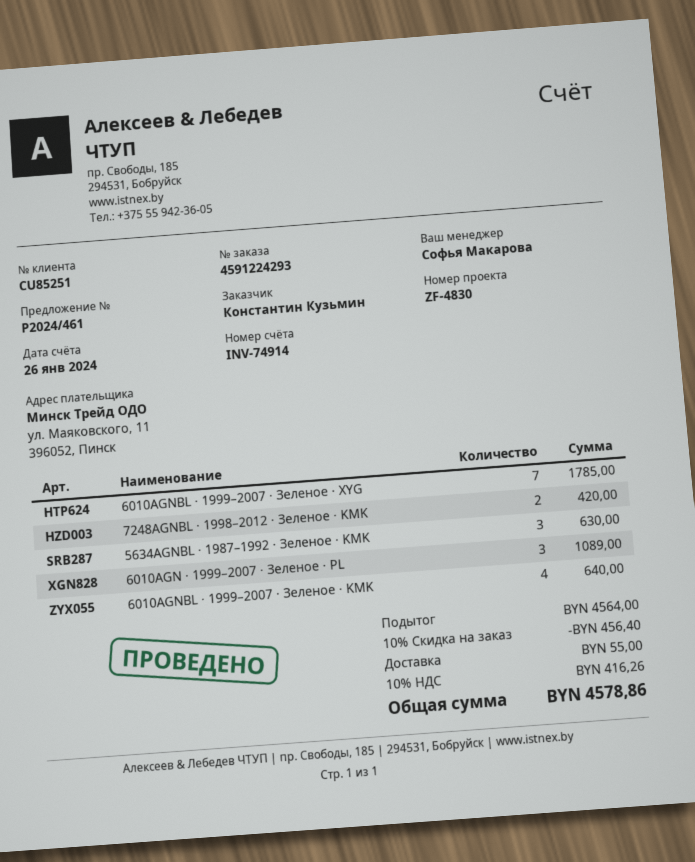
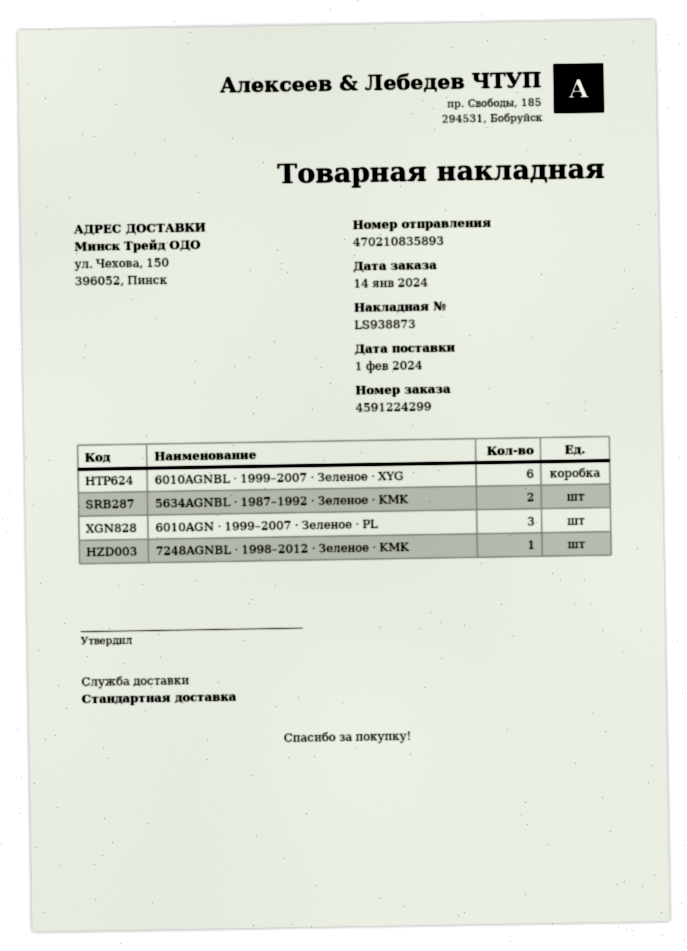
order number: 4591224293 -> 4591224299
6010AGNBL · 1999–2007 · Зеленое · XYG: 7 -> 6
7248AGNBL · 1998–2012 · Зеленое · KMK: 2 -> 1
5634AGNBL · 1987–1992 · Зеленое · KMK: 3 -> 2
6010AGNBL · 1999–2007 · Зеленое · KMK: 4 -> none

